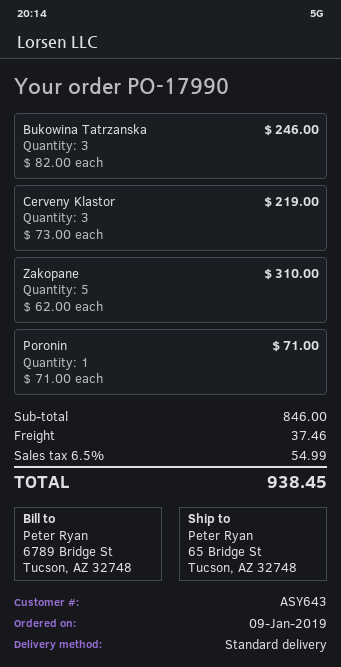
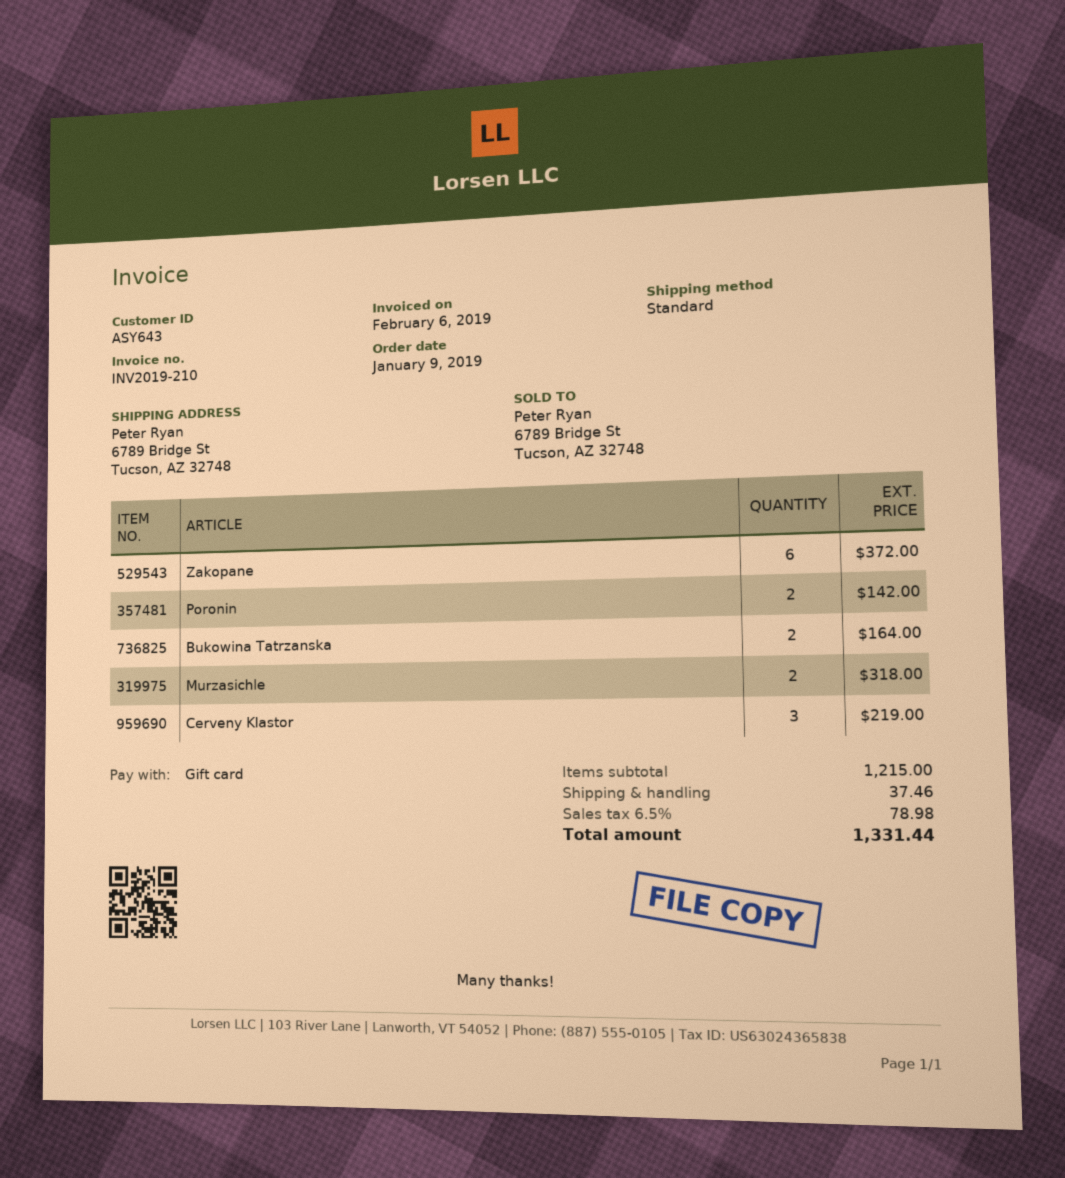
ship to: 65 Bridge St, Tucson, AZ 32748 -> 6789 Bridge St, Tucson, AZ 32748
Bukowina Tatrzanska: 3 for 246.00 -> 2 for 164.00
Zakopane: 5 for 310.00 -> 6 for 372.00
Poronin: 1 for 71.00 -> 2 for 142.00
Murzasichle: none -> 2 for 318.00
subtotal: 846.00 -> 1215.00
tax: 6.5% = 54.99 -> 6.5% = 78.98
total: 938.45 -> 1331.44

